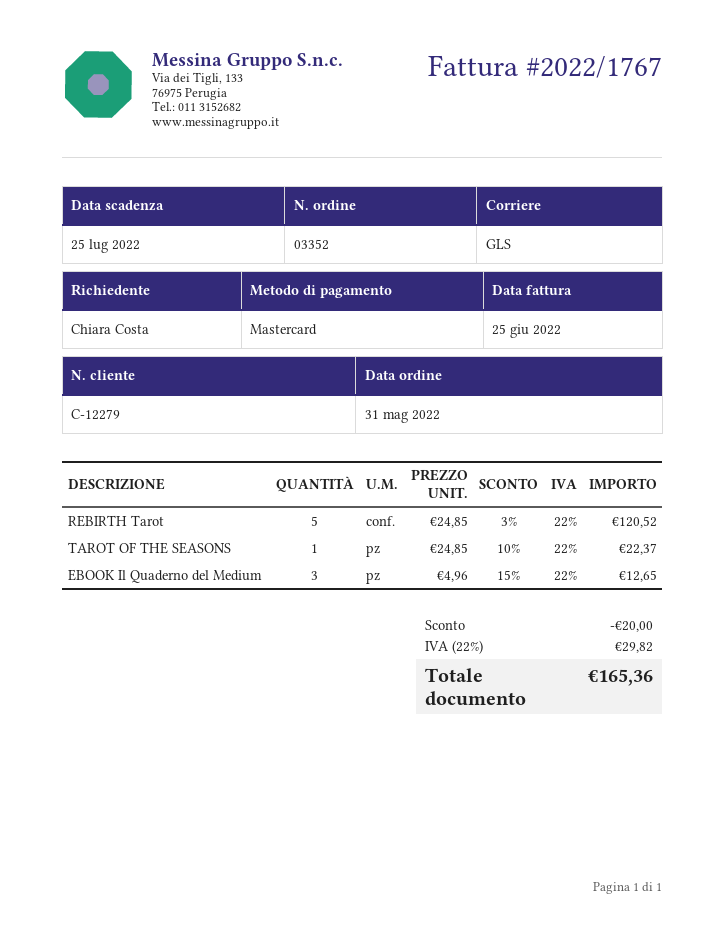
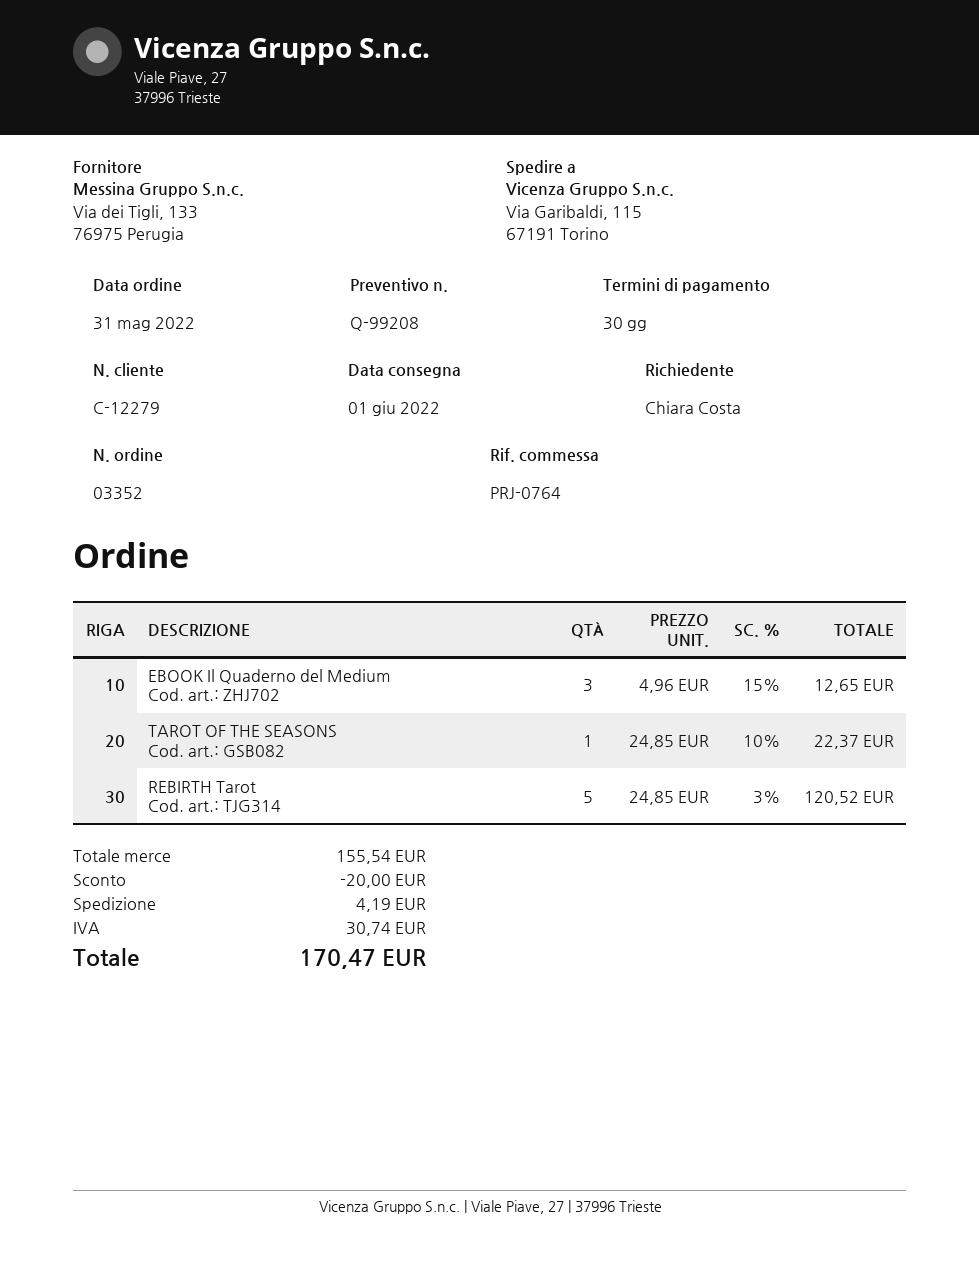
shipping: none -> 4.19
tax: 29.82 -> 30.74
total: 165.36 -> 170.47

